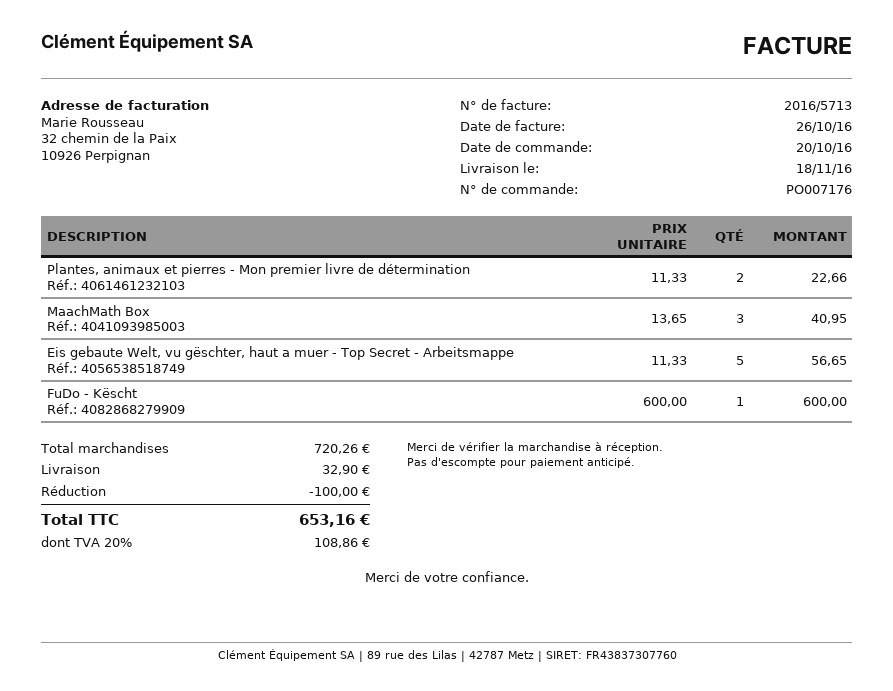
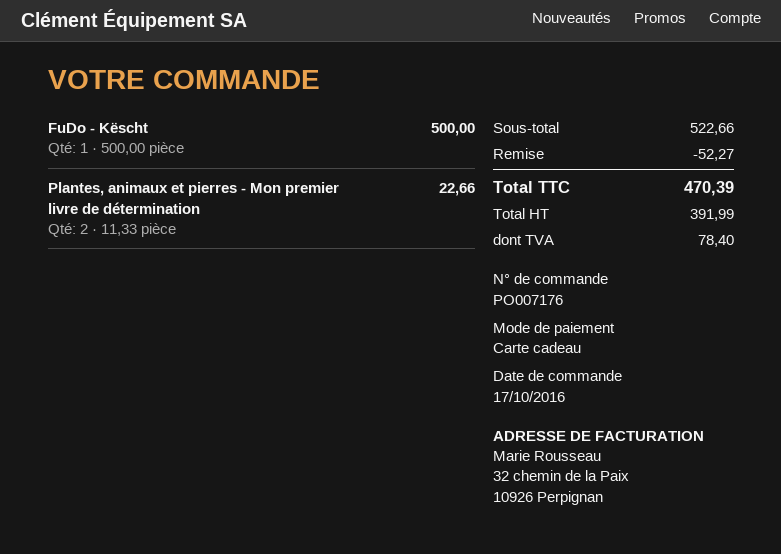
order date: 2016-10-20 -> 2016-10-17
MaachMath Box: 3 x 13.65 = 40.95 -> none
Eis gebaute Welt, vu gëschter, haut a muer - Top Secret - Arbeitsmappe: 5 x 11.33 = 56.65 -> none
FuDo - Këscht: 1 x 600.00 = 600.00 -> 1 x 500.00 = 500.00
subtotal: 720.26 -> 522.66
discount: 100.00 -> 52.27
shipping: 32.90 -> none
tax: 108.86 -> 78.40
total: 653.16 -> 470.39

